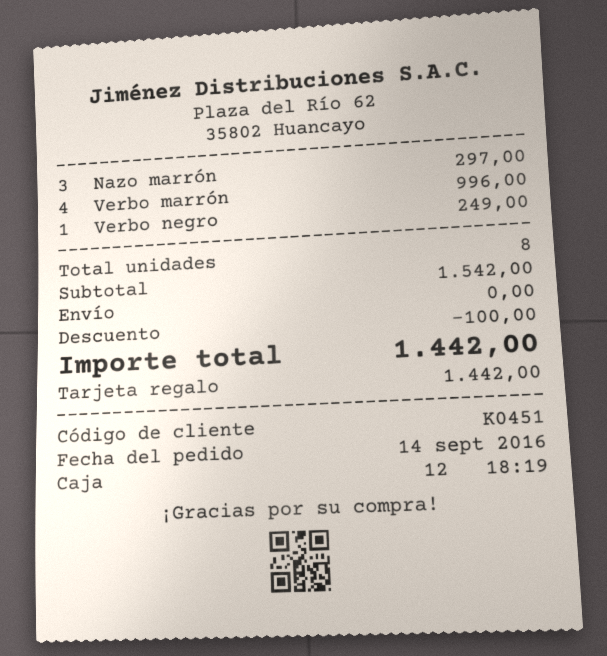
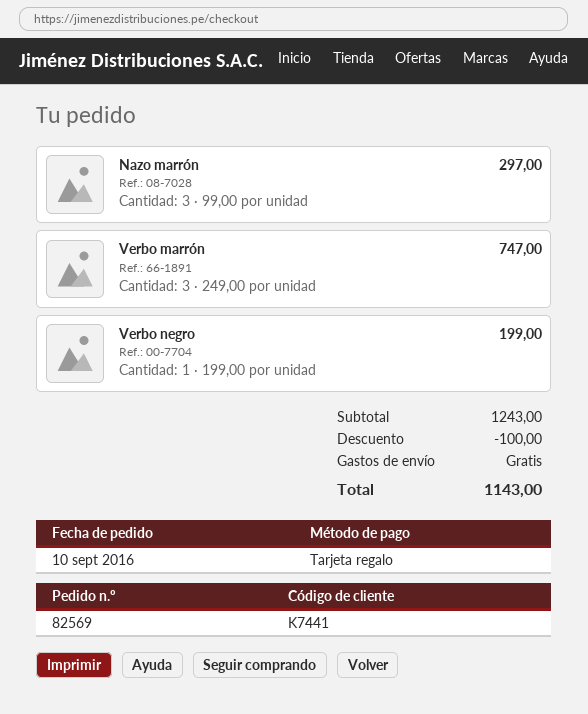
order date: 2016-09-14 -> 2016-09-10
customer number: K0451 -> K7441
Verbo marrón: 4 for 996.00 -> 3 for 747.00
Verbo negro: 1 for 249.00 -> 1 for 199.00
subtotal: 1542.00 -> 1243.00
total: 1442.00 -> 1143.00

